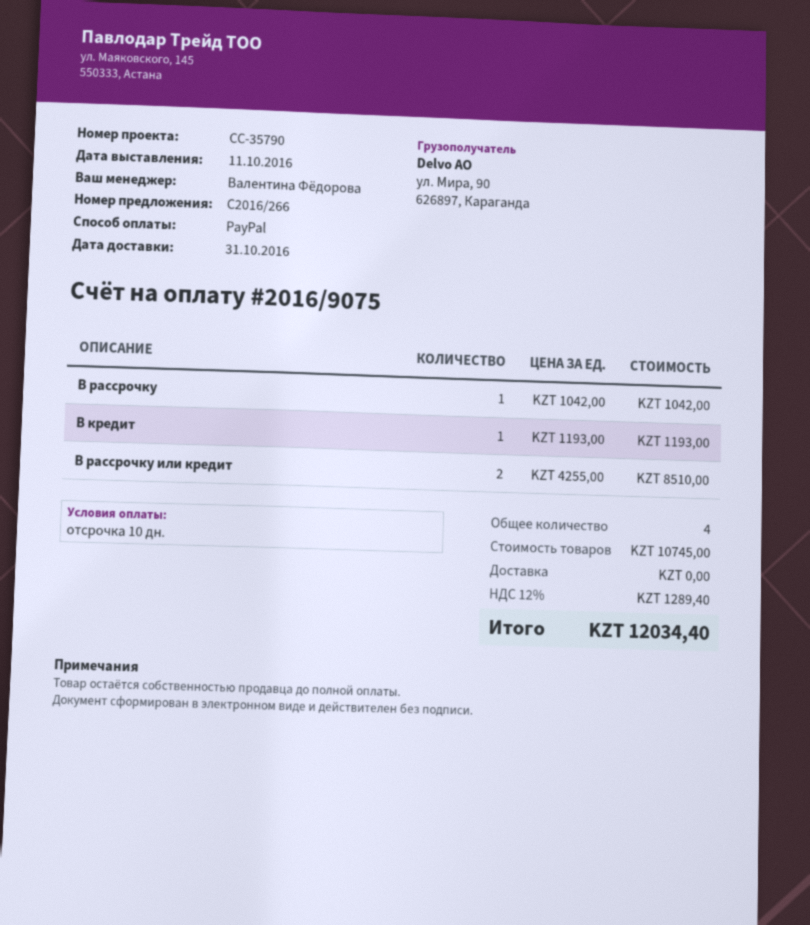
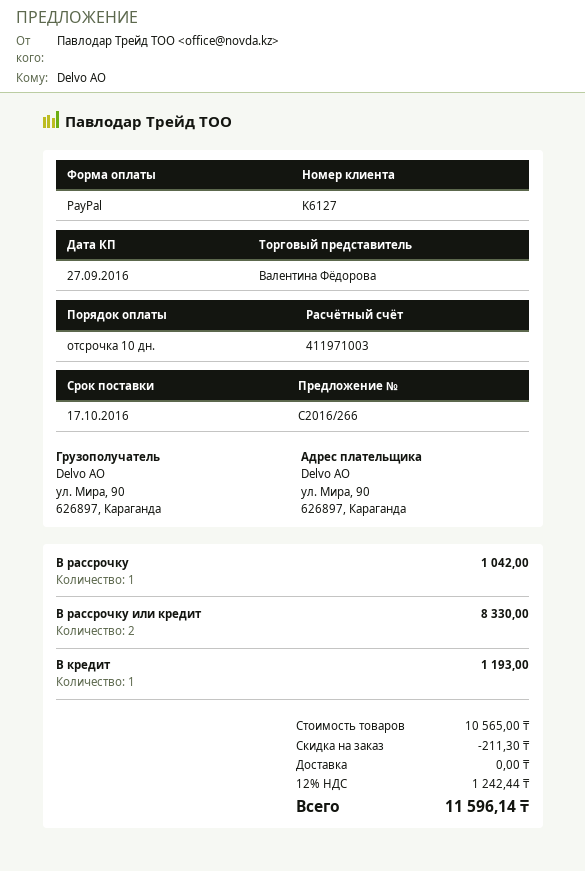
delivery date: 2016-10-31 -> 2016-10-17
В рассрочку или кредит: 2 for 8510.00 -> 2 for 8330.00
subtotal: 10745.00 -> 10565.00
discount: none -> 211.30
tax: 12% = 1289.40 -> 12% = 1242.44
total: 12034.40 -> 11596.14

